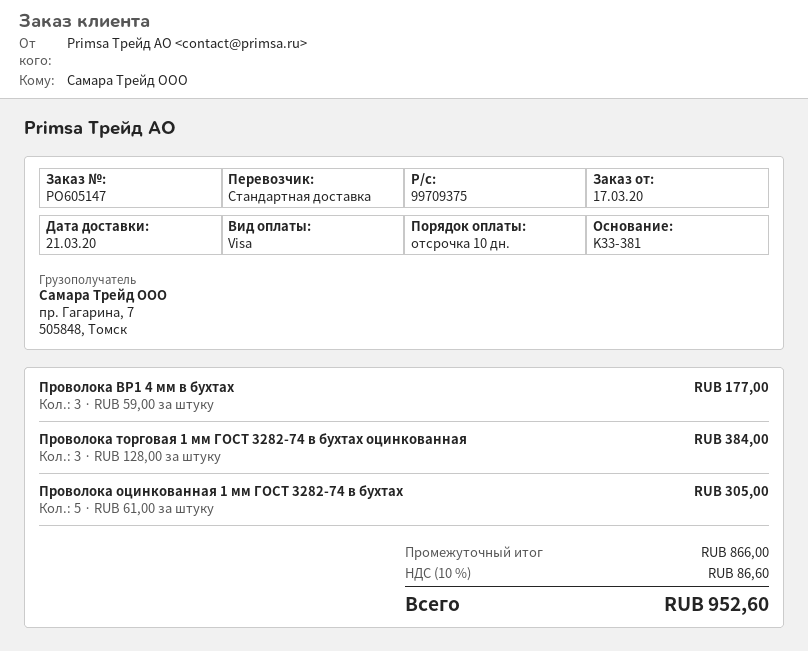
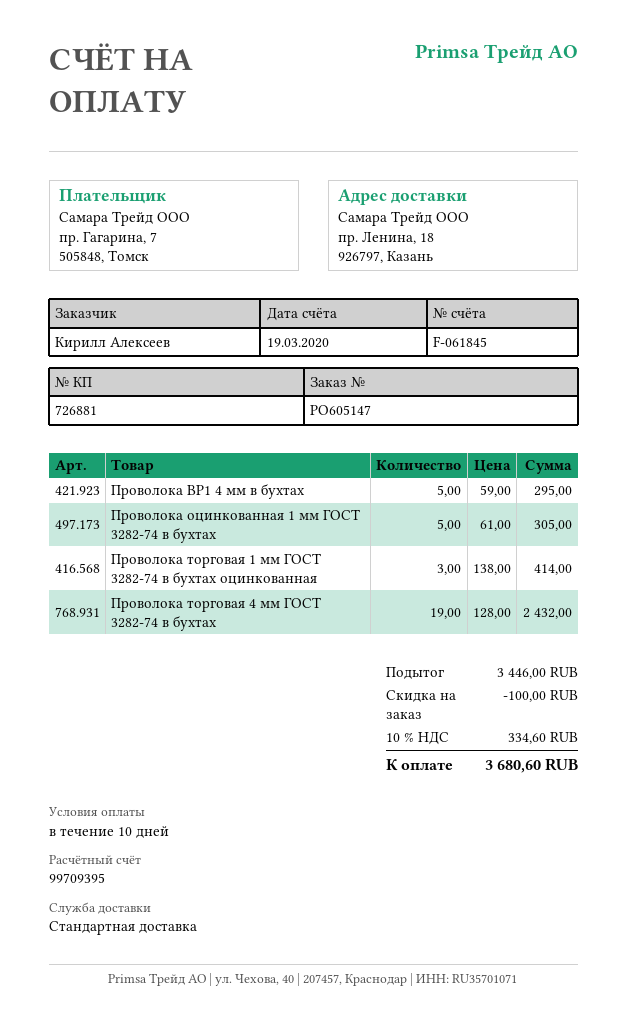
bank account: 99709375 -> 99709395
ship to: пр. Гагарина, 7, 505848, Томск -> пр. Ленина, 18, 926797, Казань
Проволока ВР1 4 мм в бухтах: 3 x 59.00 = 177.00 -> 5 x 59.00 = 295.00
Проволока торговая 1 мм ГОСТ 3282-74 в бухтах оцинкованная: 3 x 128.00 = 384.00 -> 3 x 138.00 = 414.00
Проволока торговая 4 мм ГОСТ 3282-74 в бухтах: none -> 19 x 128.00 = 2432.00
subtotal: 866.00 -> 3446.00
discount: none -> 100.00
tax: 10% = 86.60 -> 10% = 334.60
total: 952.60 -> 3680.60

